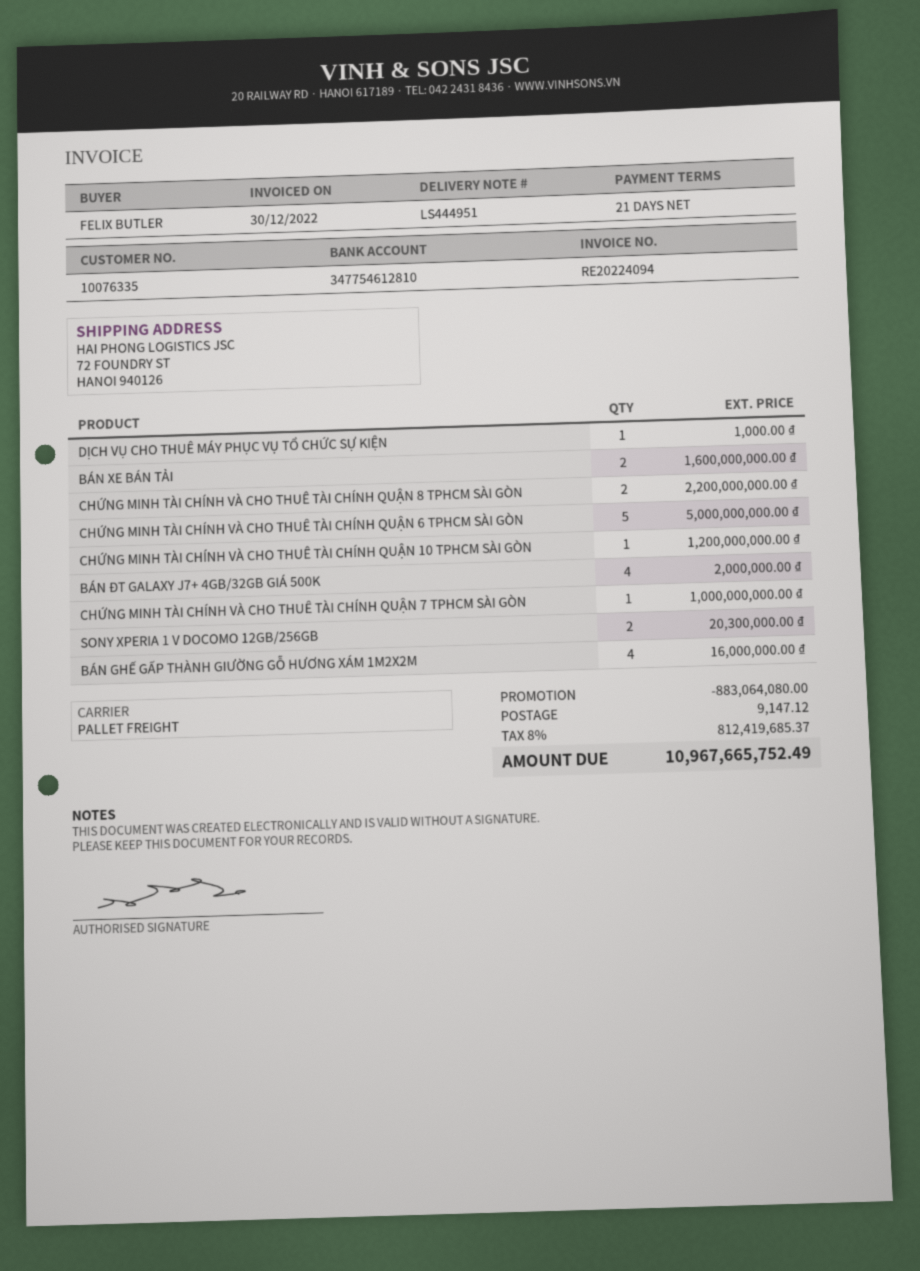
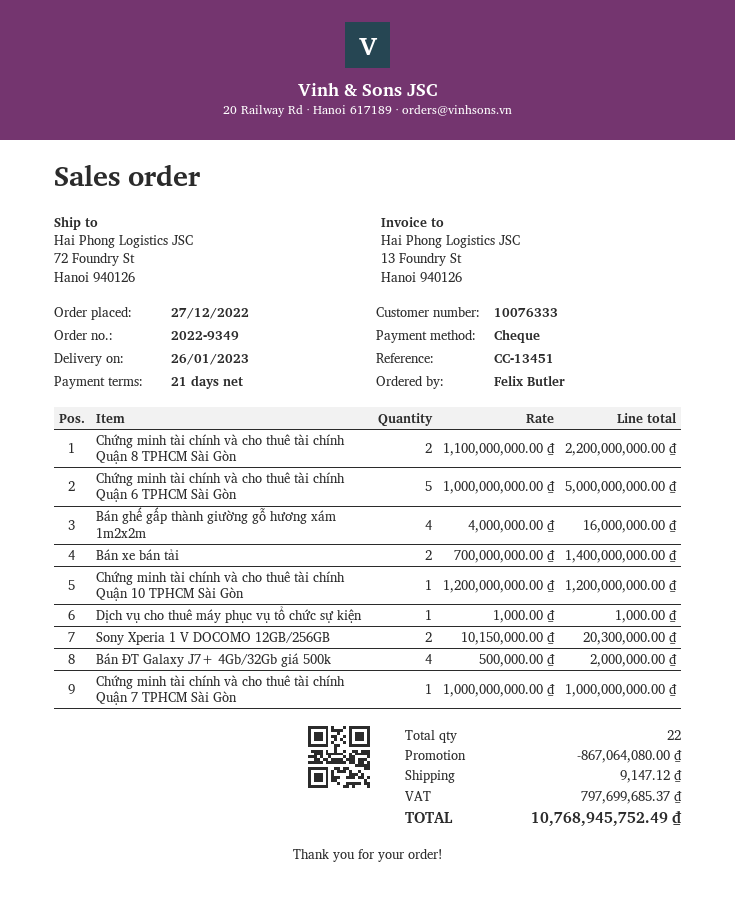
customer number: 10076335 -> 10076333
BÁN XE BÁN TẢI: 2 for 1600000000.00 -> 2 for 1400000000.00
discount: 883064080.00 -> 867064080.00
tax: 812419685.37 -> 797699685.37
total: 10967665752.49 -> 10768945752.49

